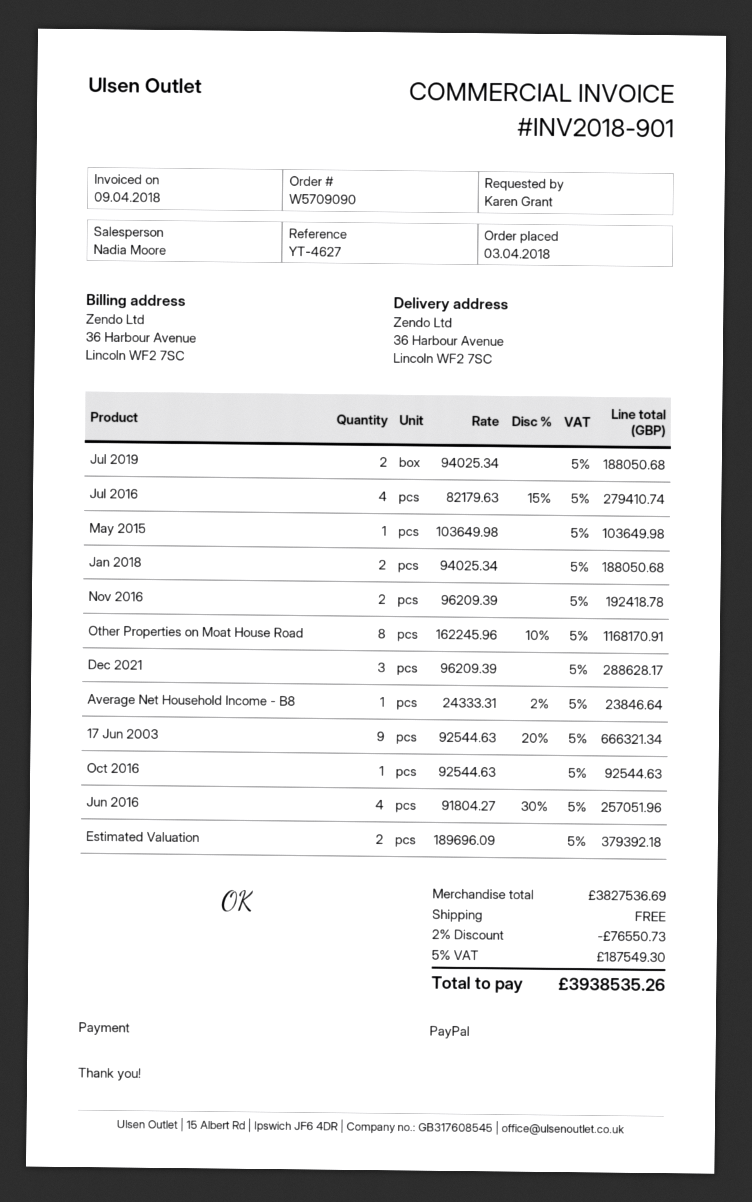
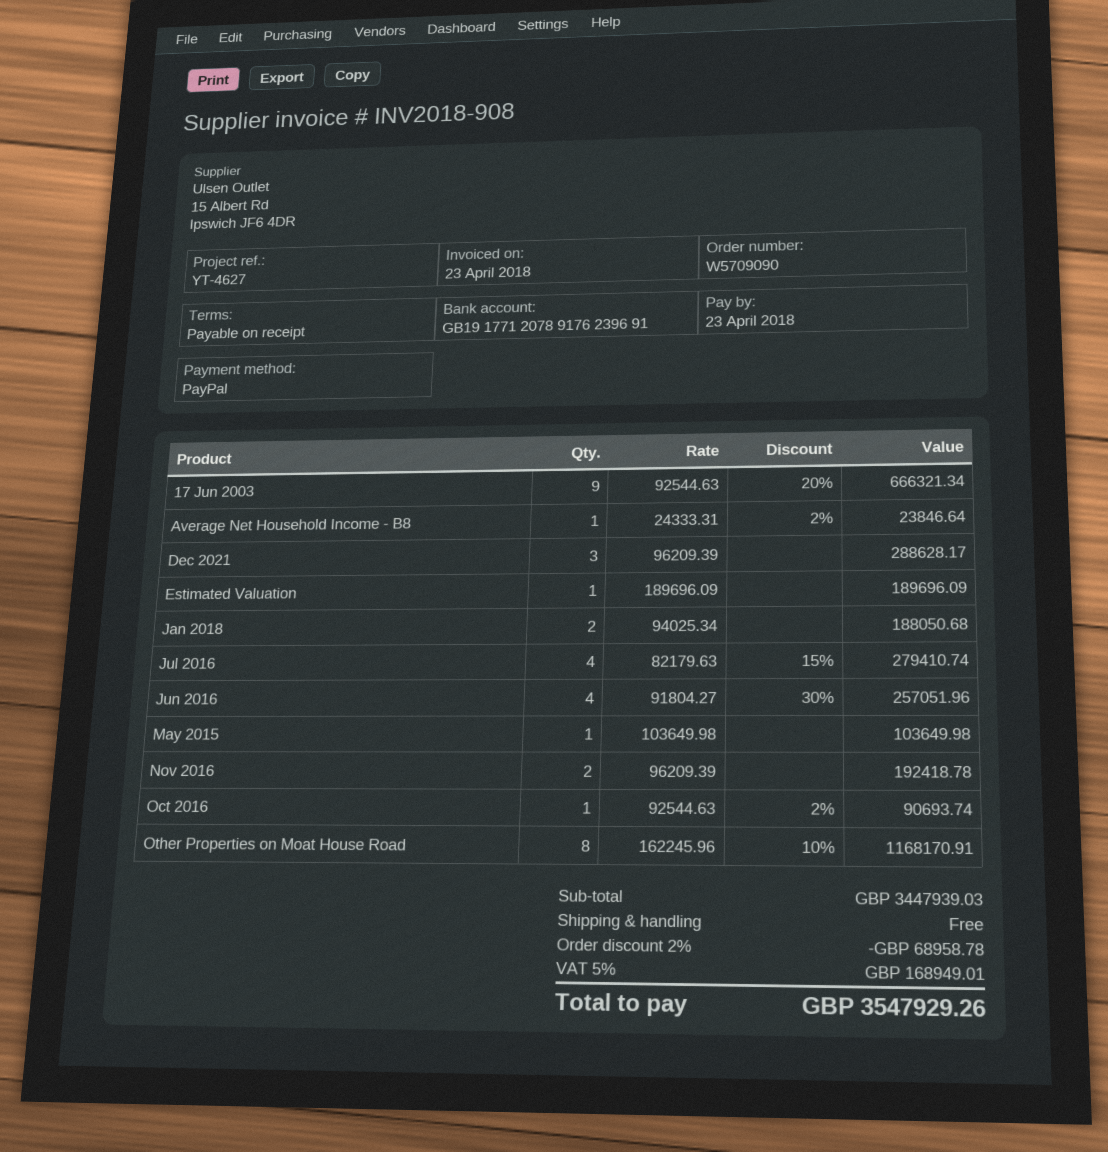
invoice number: INV2018-901 -> INV2018-908
invoice date: 2018-04-09 -> 2018-04-23
Jul 2019: 2 x 94025.34 = 188050.68 -> none
Oct 2016: 1 x 92544.63 = 92544.63 -> 1 x 92544.63 - 2% = 90693.74
Estimated Valuation: 2 x 189696.09 = 379392.18 -> 1 x 189696.09 = 189696.09
subtotal: 3827536.69 -> 3447939.03
discount: 2% = 76550.73 -> 2% = 68958.78
tax: 5% = 187549.30 -> 5% = 168949.01
total: 3938535.26 -> 3547929.26

